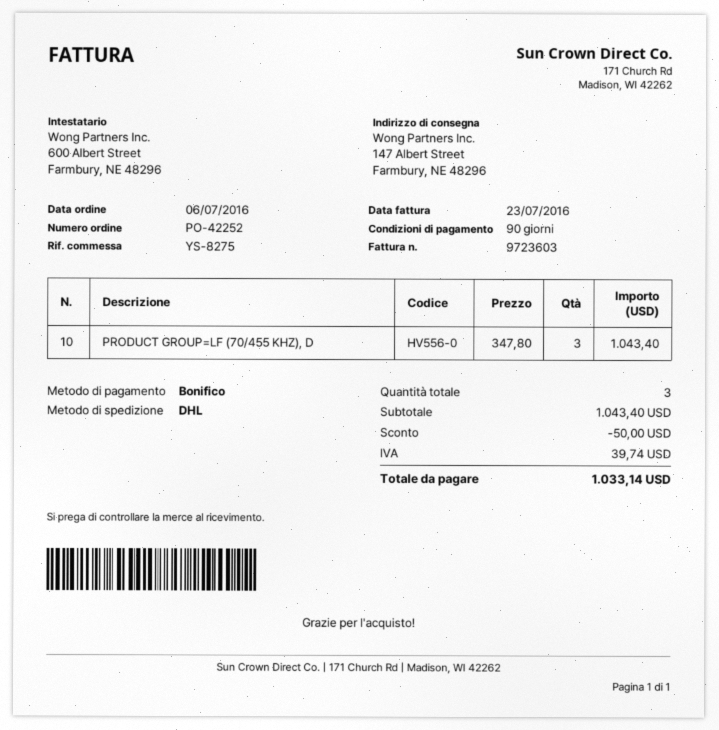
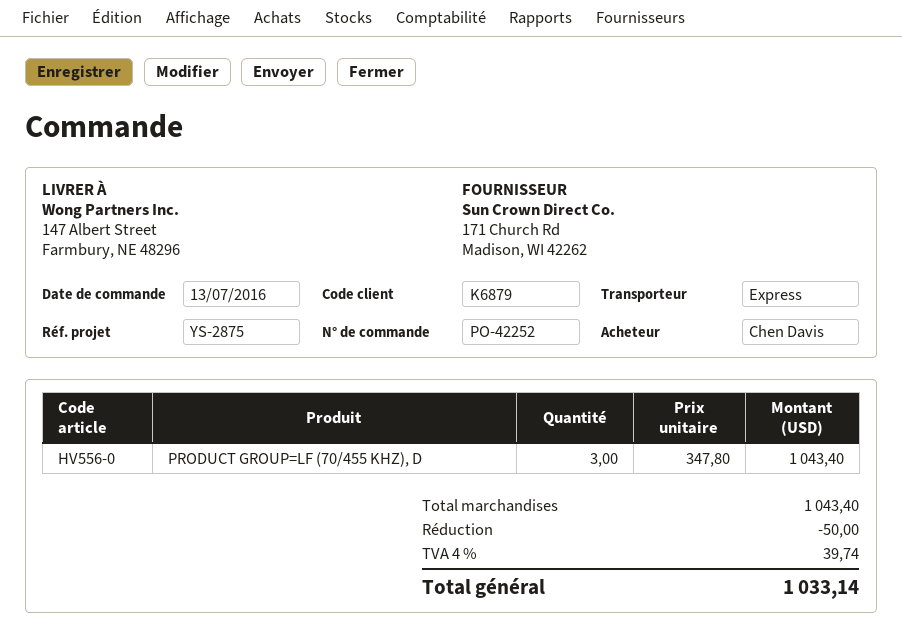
order date: 2016-07-06 -> 2016-07-13
reference: YS-8275 -> YS-2875
shipping method: DHL -> express

